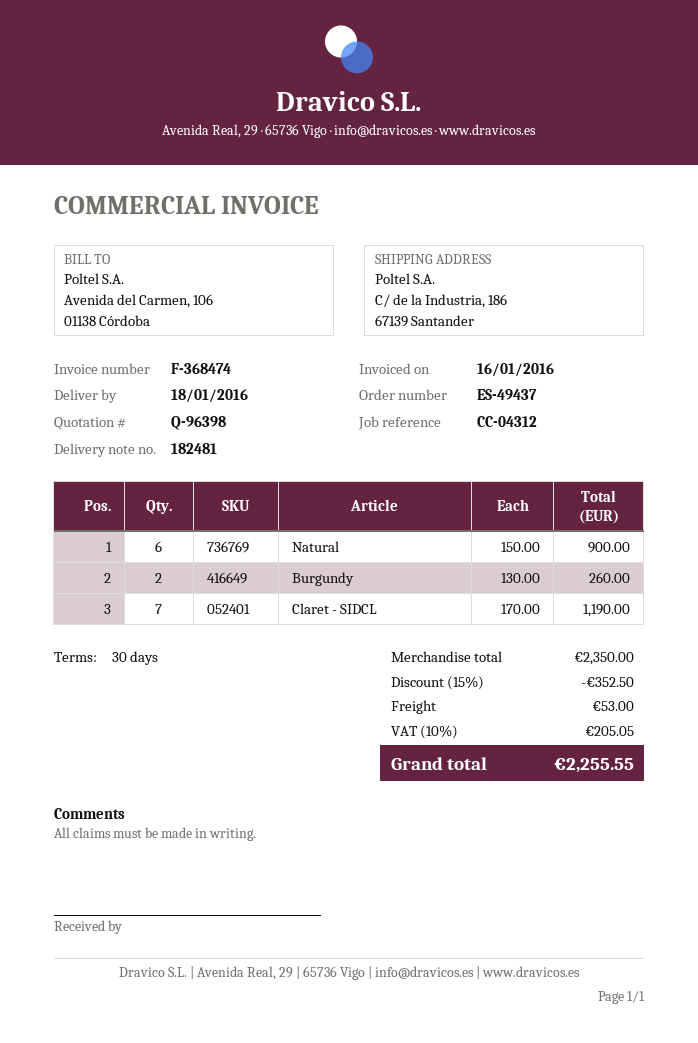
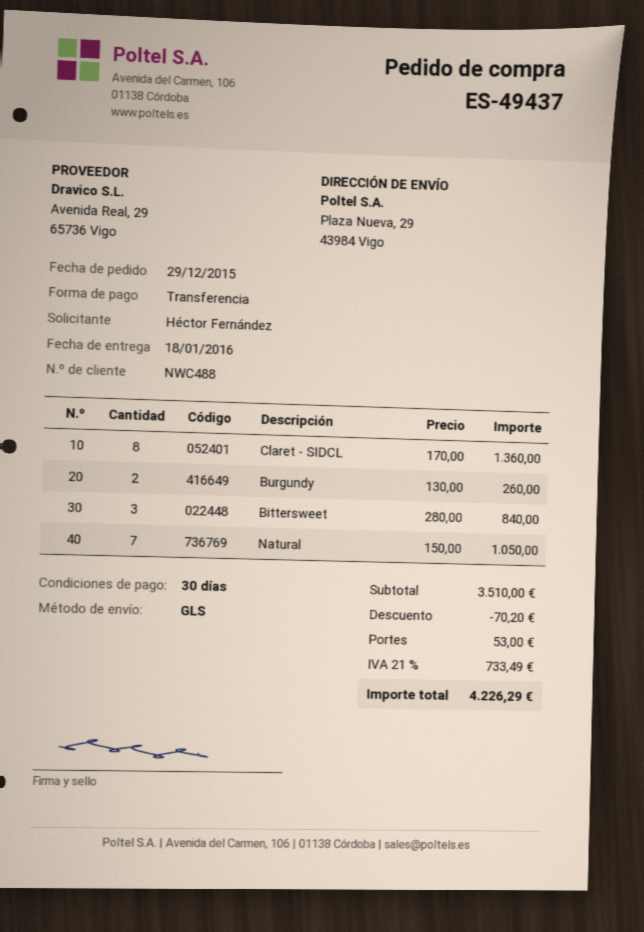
ship to: C/ de la Industria, 186, 67139 Santander -> Plaza Nueva, 29, 43984 Vigo
Natural: 6 x 150.00 = 900.00 -> 7 x 150.00 = 1050.00
Claret - SIDCL: 7 x 170.00 = 1190.00 -> 8 x 170.00 = 1360.00
Bittersweet: none -> 3 x 280.00 = 840.00
subtotal: 2350.00 -> 3510.00
discount: 352.50 -> 70.20
tax: 10% = 205.05 -> 21% = 733.49
total: 2255.55 -> 4226.29

